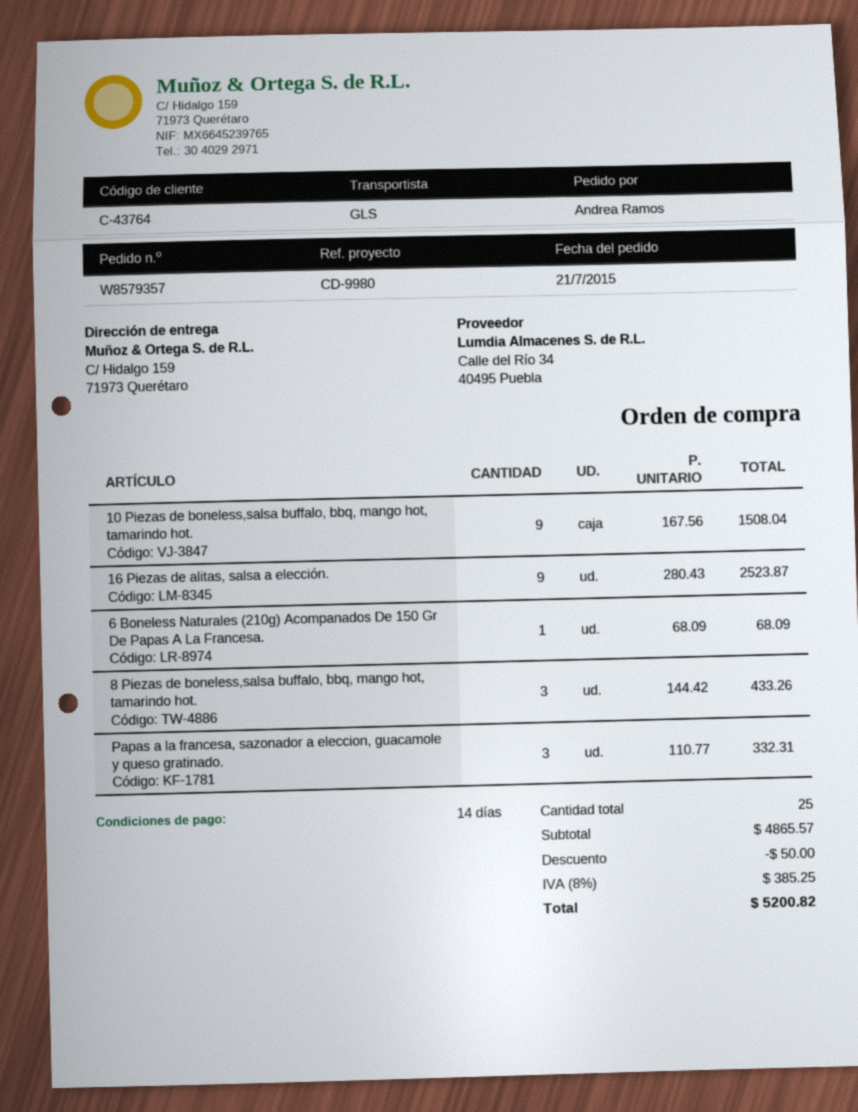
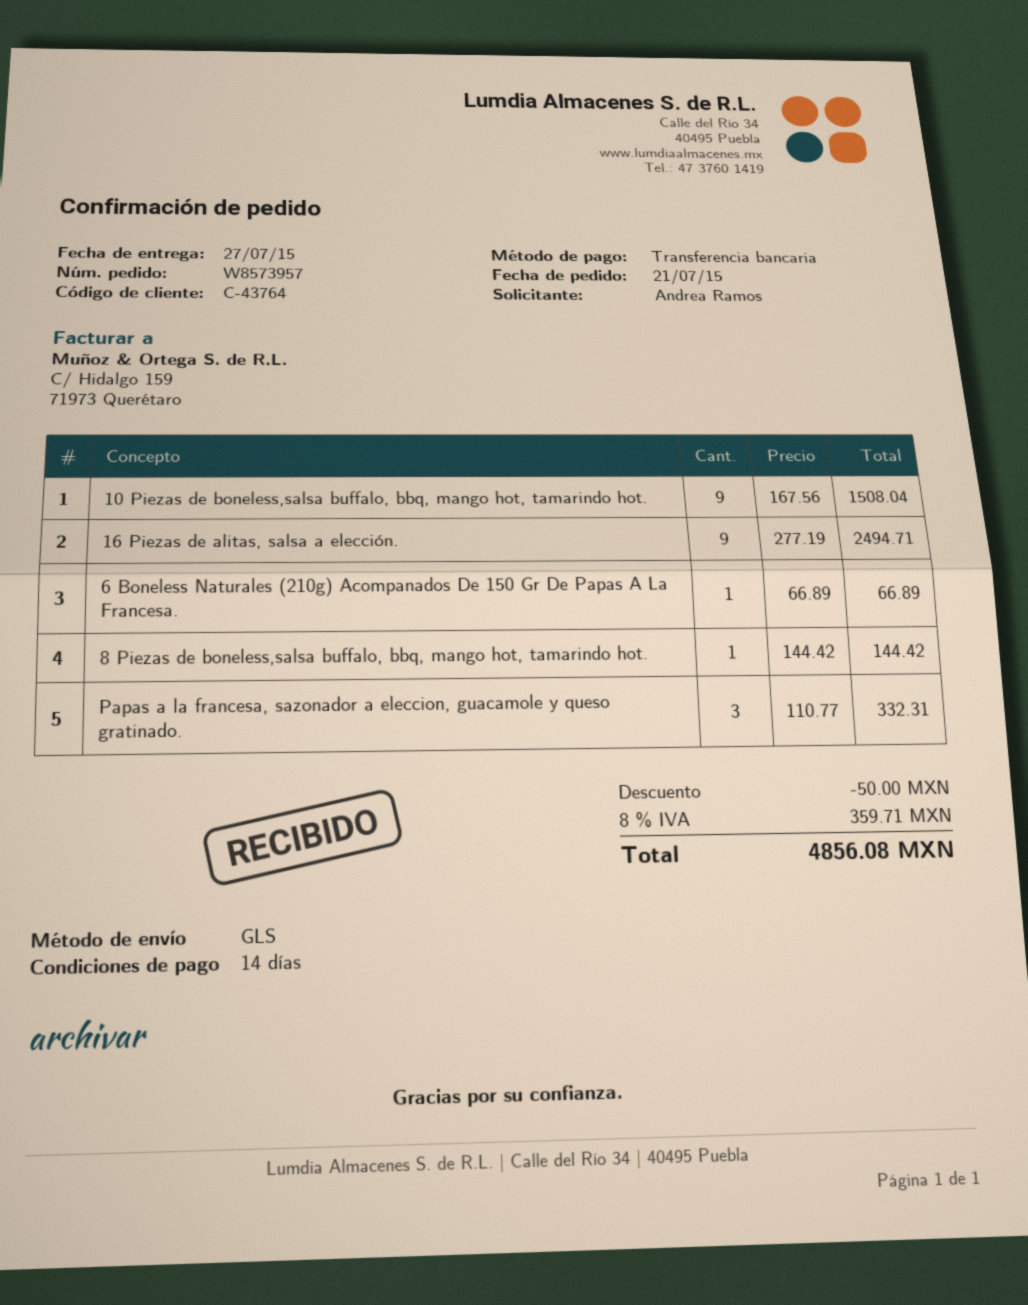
order number: W8579357 -> W8573957
16 Piezas de alitas, salsa a elección.: 9 x 280.43 = 2523.87 -> 9 x 277.19 = 2494.71
6 Boneless Naturales (210g) Acompanados De 150 Gr De Papas A La Francesa.: 1 x 68.09 = 68.09 -> 1 x 66.89 = 66.89
8 Piezas de boneless,salsa buffalo, bbq, mango hot, tamarindo hot.: 3 x 144.42 = 433.26 -> 1 x 144.42 = 144.42
tax: 8% = 385.25 -> 8% = 359.71
total: 5200.82 -> 4856.08

